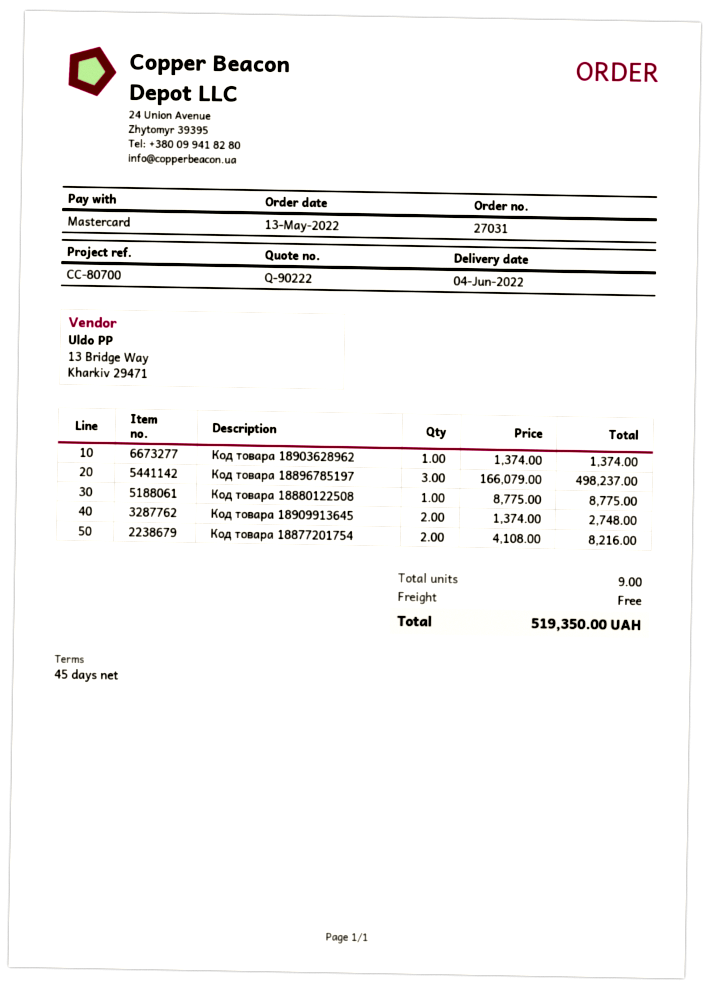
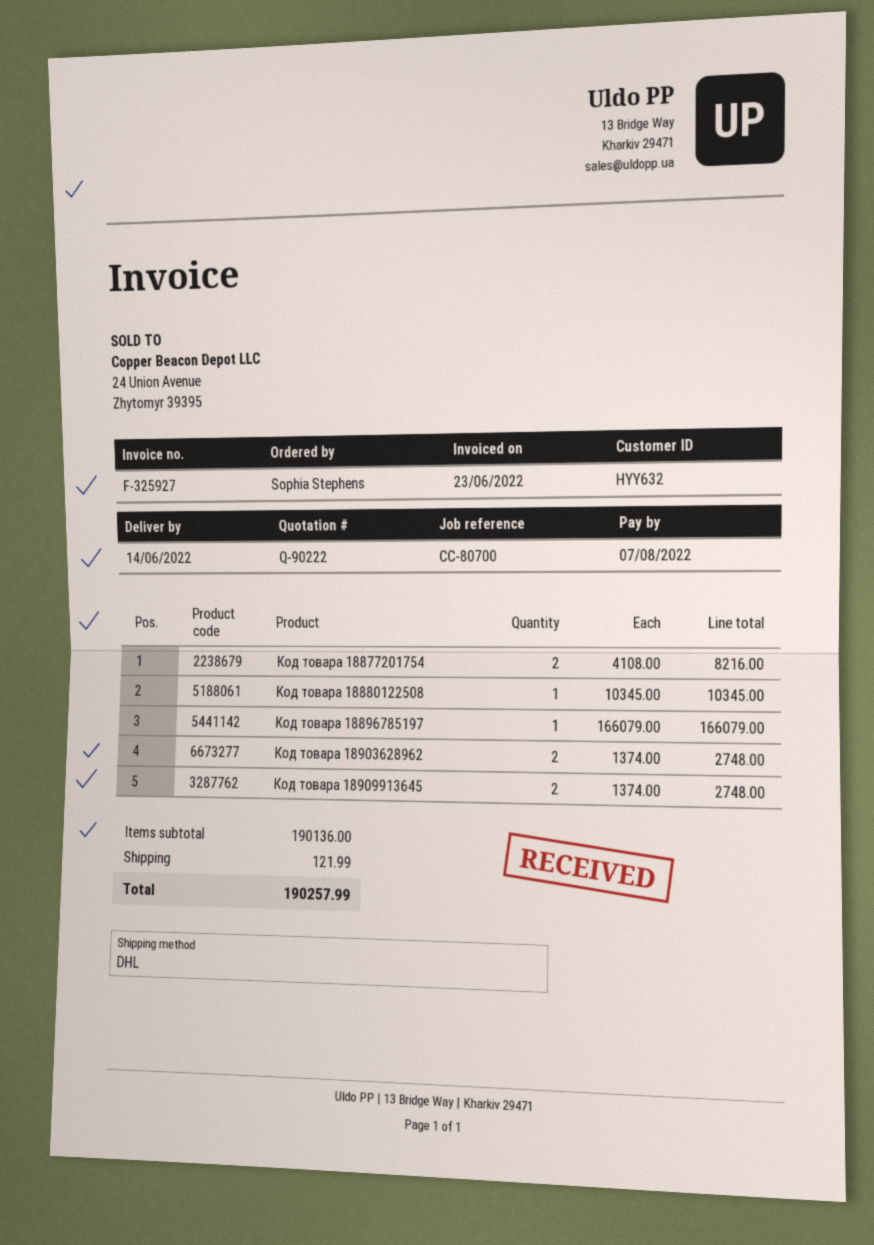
delivery date: 2022-06-04 -> 2022-06-14
Код товара 18903628962: 1 x 1374.00 = 1374.00 -> 2 x 1374.00 = 2748.00
Код товара 18896785197: 3 x 166079.00 = 498237.00 -> 1 x 166079.00 = 166079.00
Код товара 18880122508: 1 x 8775.00 = 8775.00 -> 1 x 10345.00 = 10345.00
shipping: 0.00 -> 121.99
total: 519350.00 -> 190257.99

